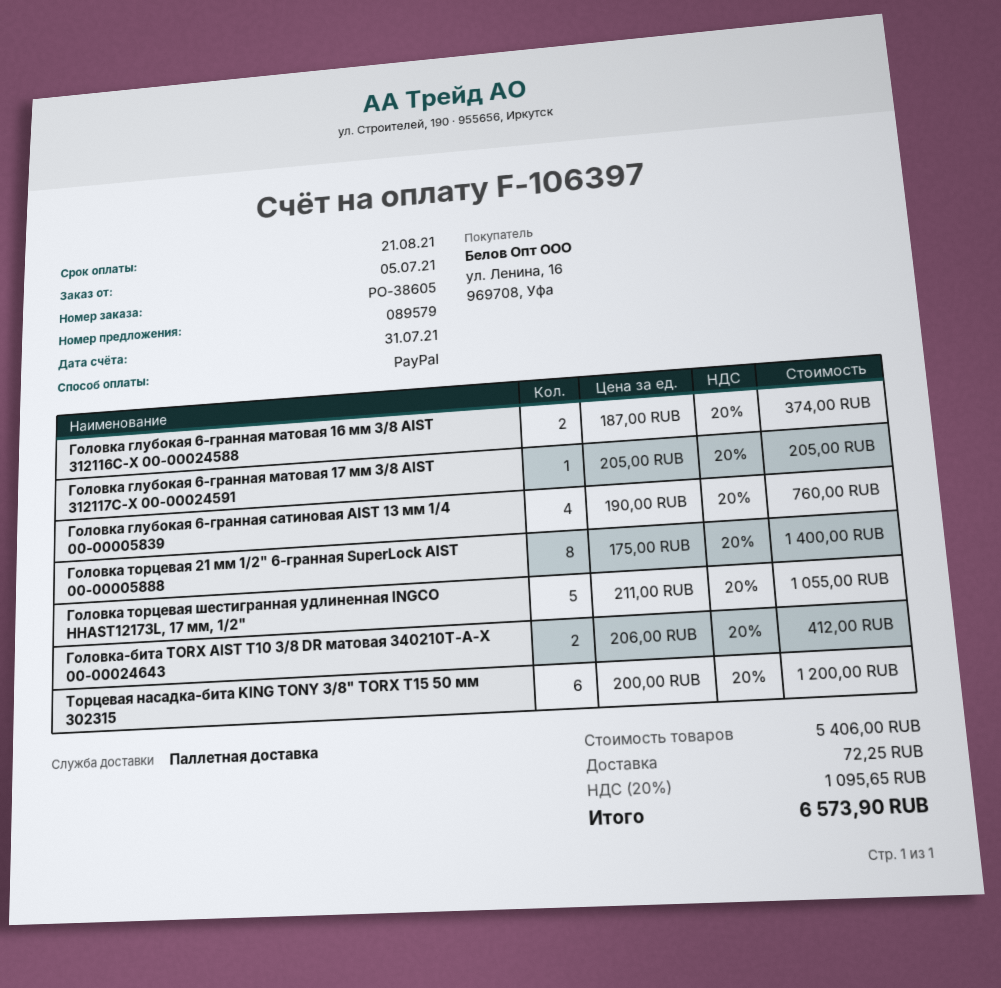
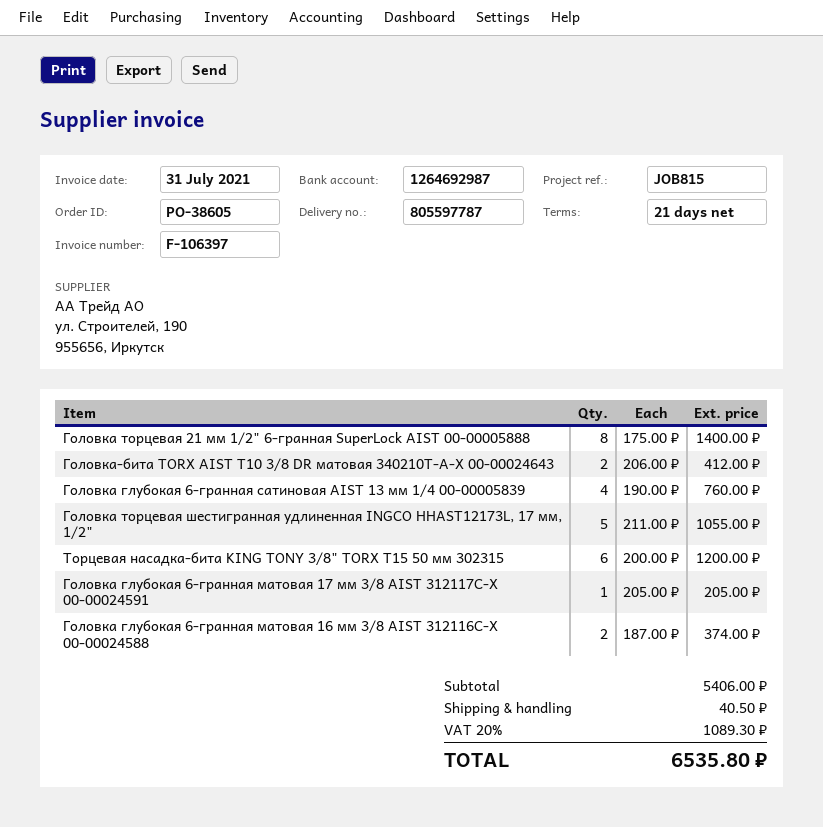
shipping: 72.25 -> 40.50
tax: 20% = 1095.65 -> 20% = 1089.30
total: 6573.90 -> 6535.80

